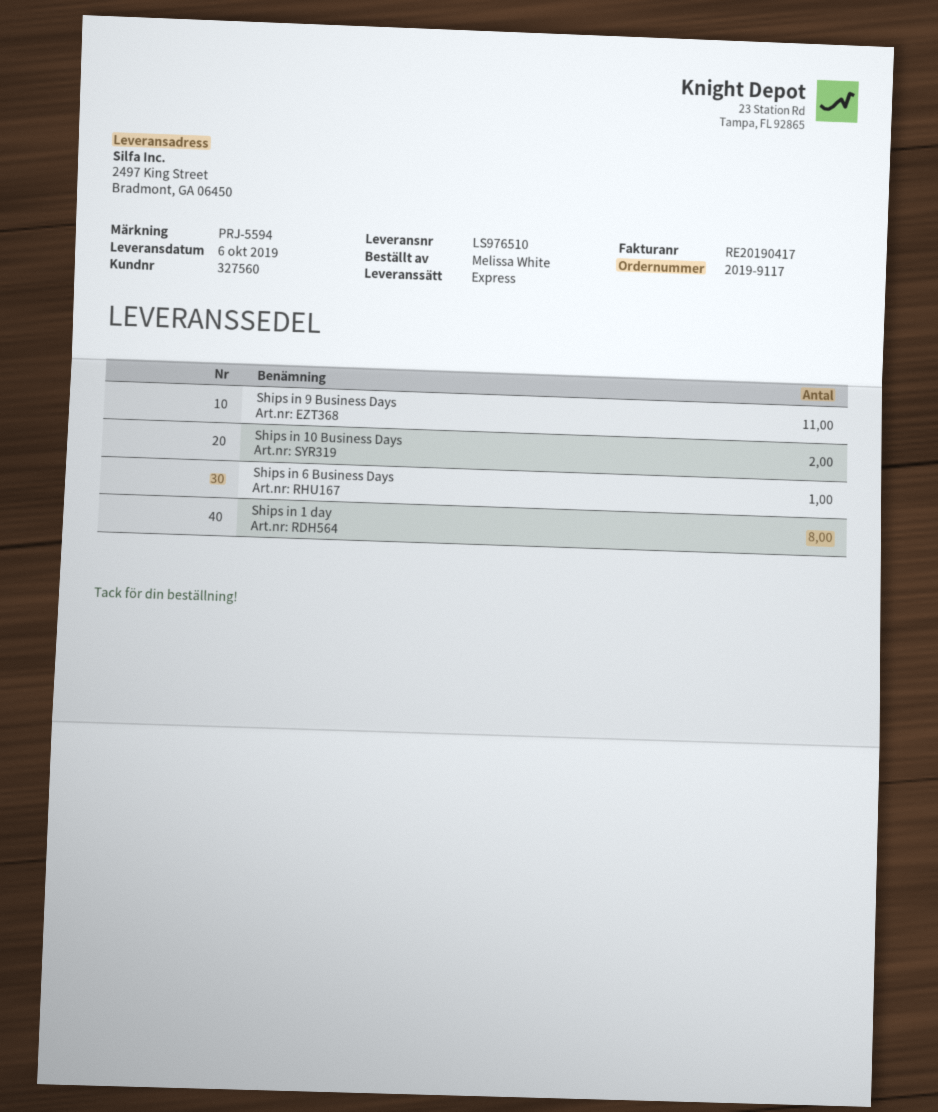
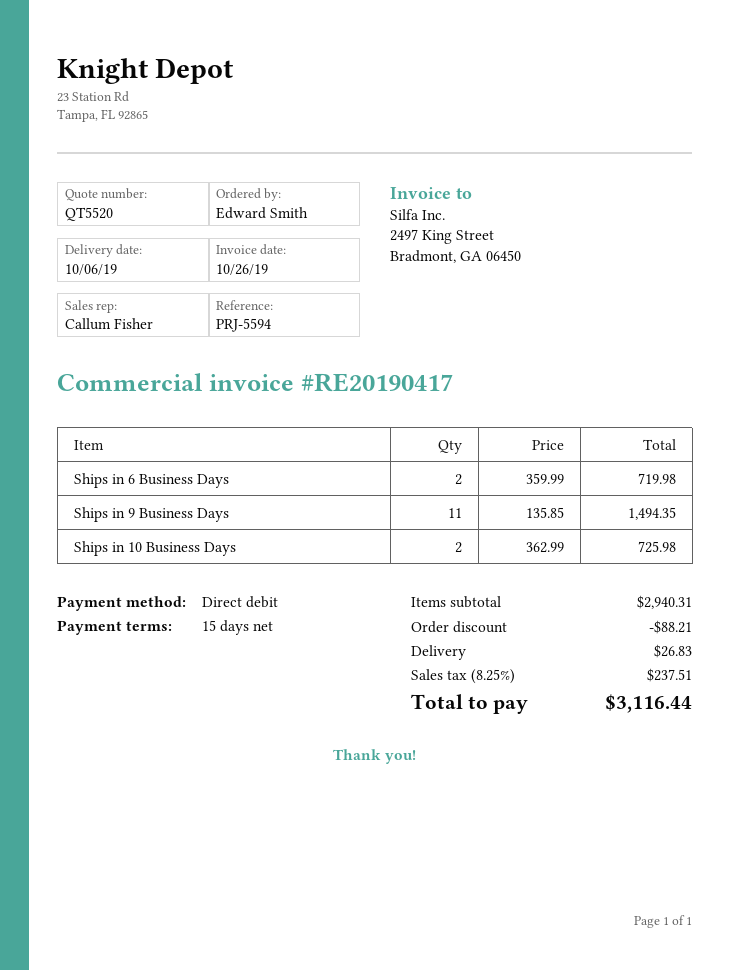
ordered by: Melissa White -> Edward Smith
Ships in 6 Business Days: 1 -> 2
Ships in 1 day: 8 -> none

